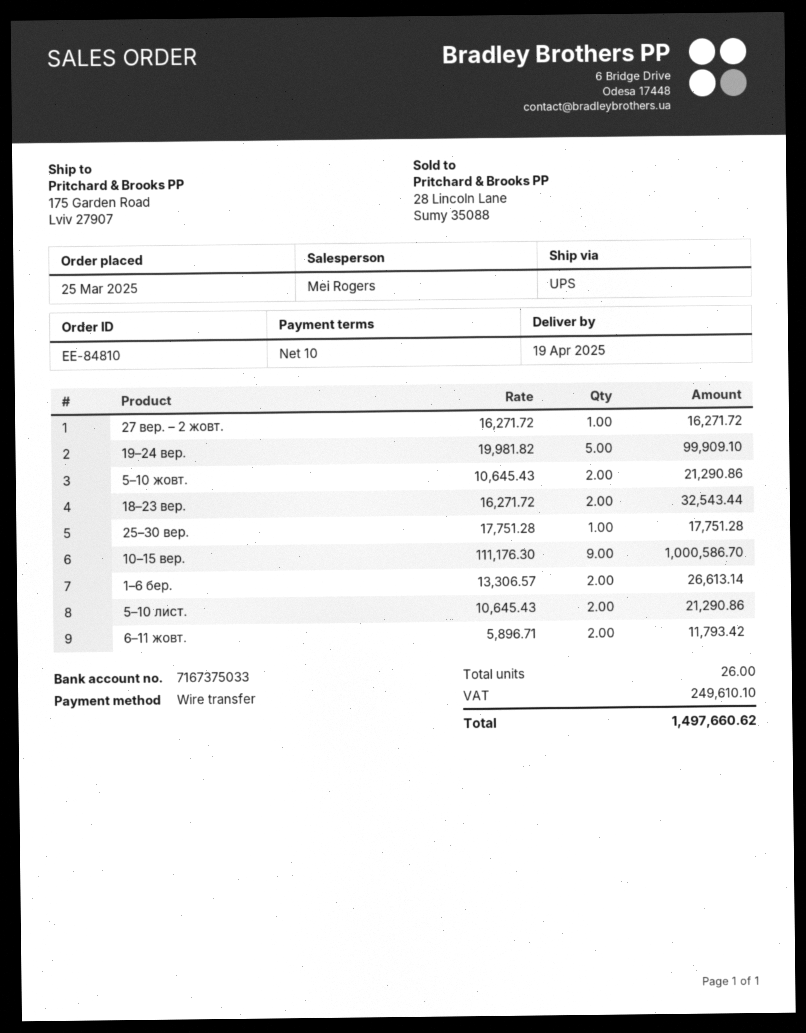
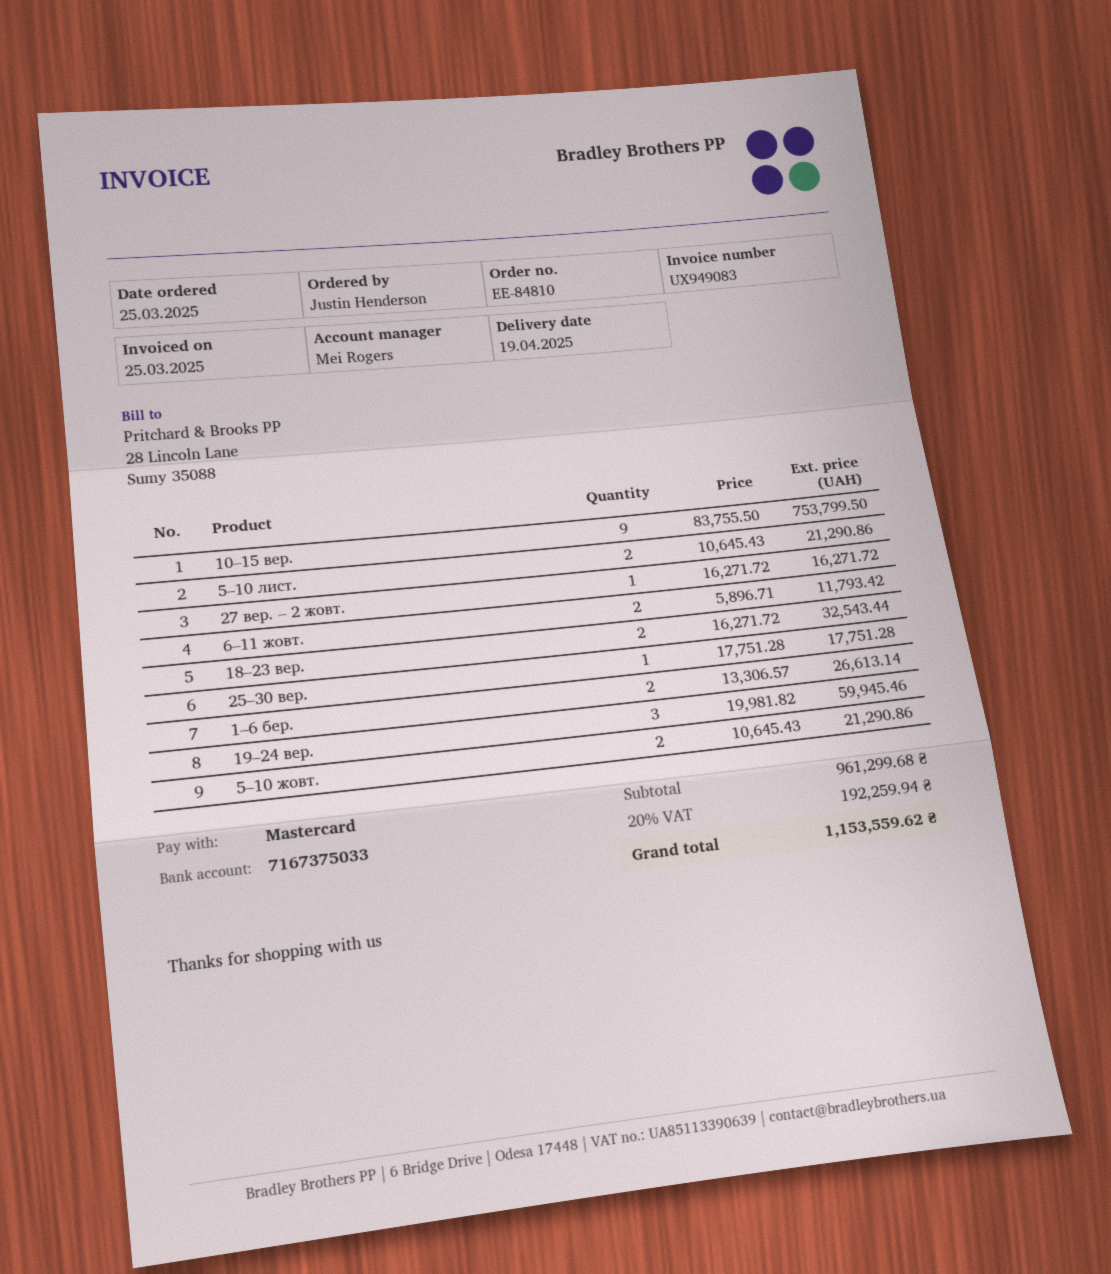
payment method: bank transfer -> Mastercard
19–24 вер.: 5 x 19981.82 = 99909.10 -> 3 x 19981.82 = 59945.46
10–15 вер.: 9 x 111176.30 = 1000586.70 -> 9 x 83755.50 = 753799.50
tax: 249610.10 -> 192259.94
total: 1497660.62 -> 1153559.62

